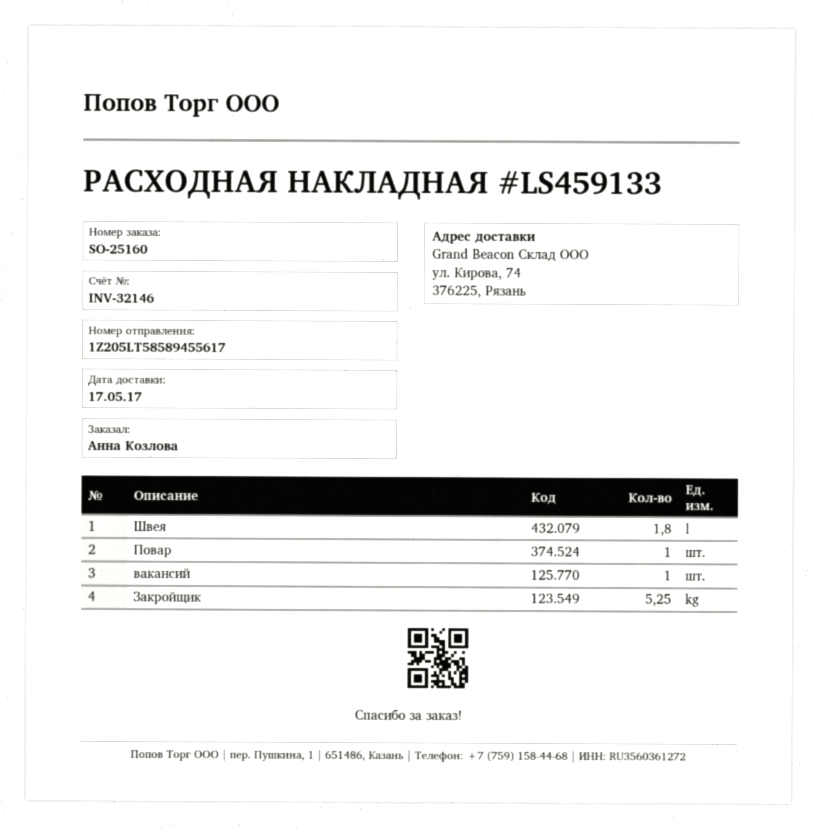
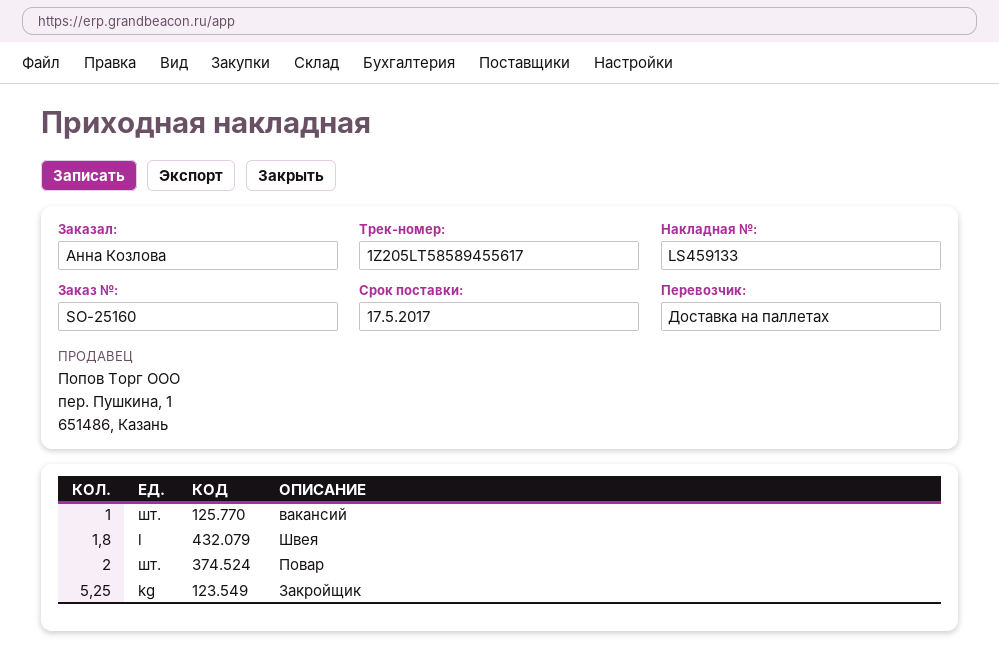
Повар: 1 -> 2

